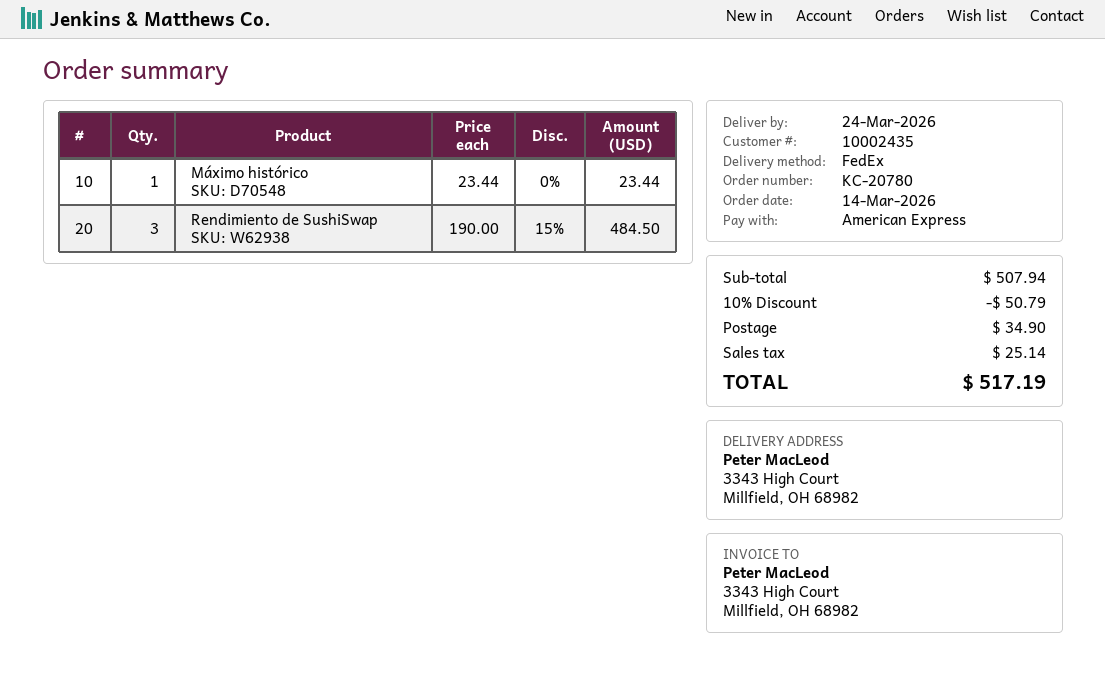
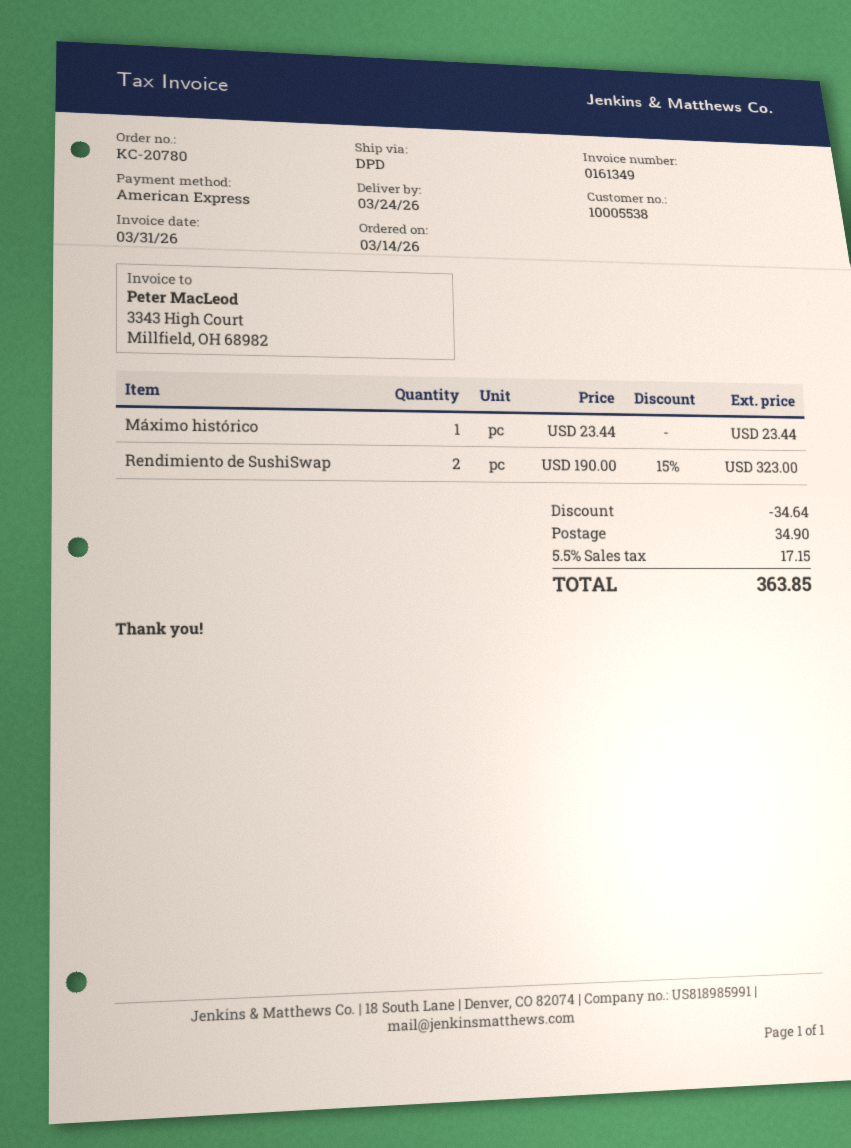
customer number: 10002435 -> 10005538
shipping method: FedEx -> DPD
Rendimiento de SushiSwap: 3 x 190.00 - 15% = 484.50 -> 2 x 190.00 - 15% = 323.00
discount: 50.79 -> 34.64
tax: 25.14 -> 17.15
total: 517.19 -> 363.85

